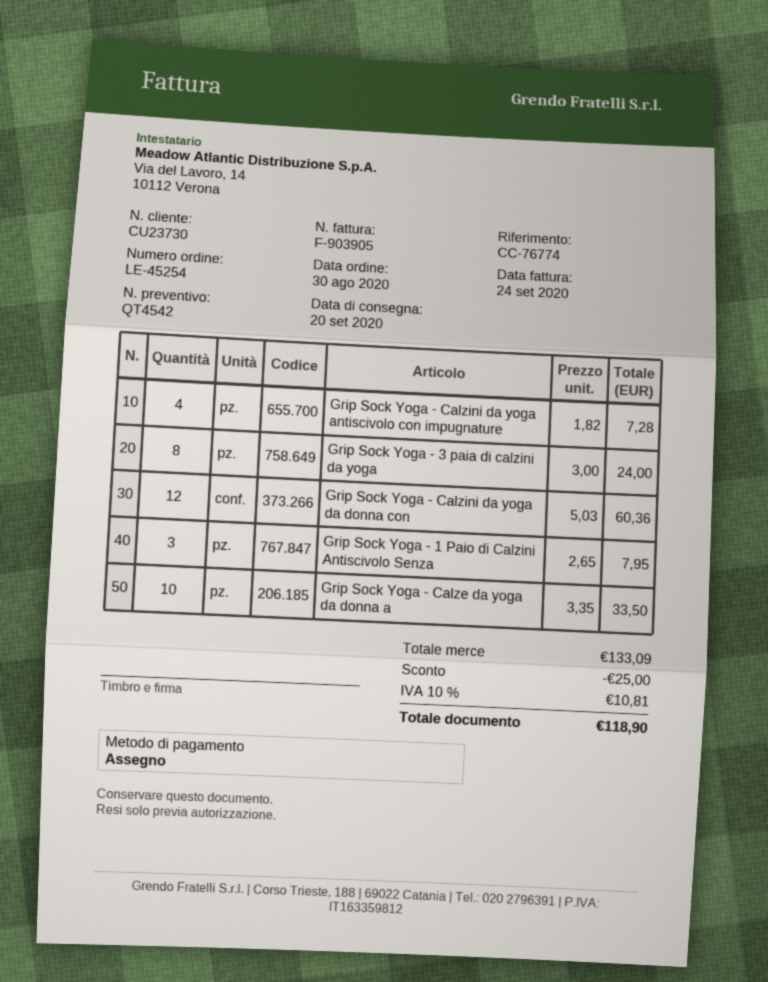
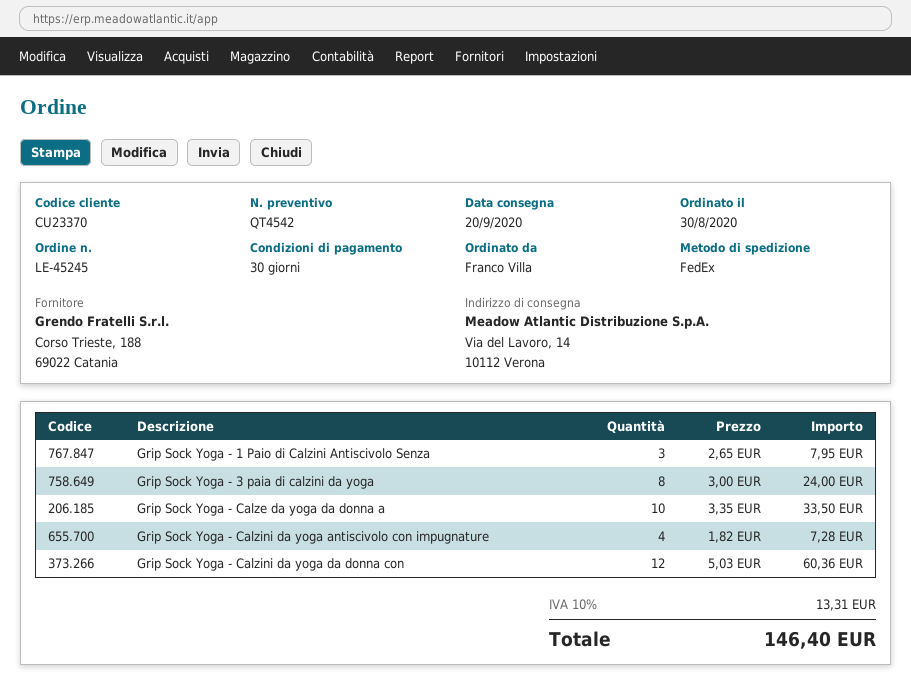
order number: LE-45254 -> LE-45245
customer number: CU23730 -> CU23370
discount: 25.00 -> none
tax: 10% = 10.81 -> 10% = 13.31
total: 118.90 -> 146.40

